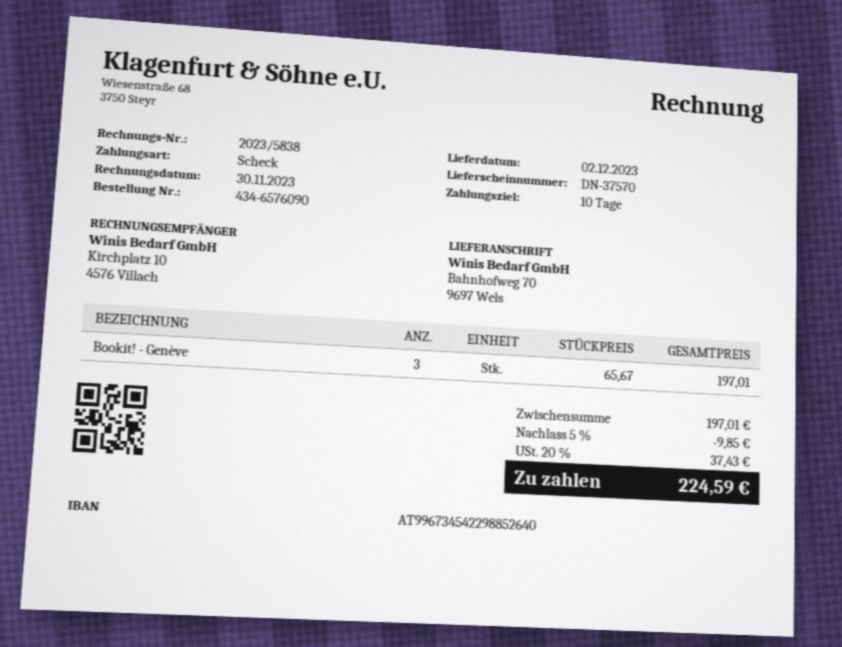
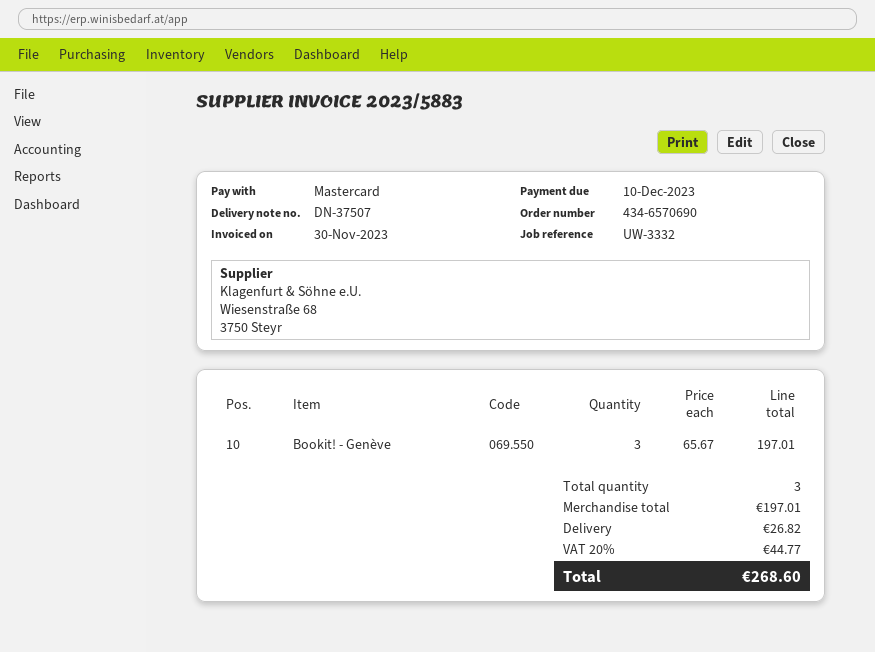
order number: 434-6576090 -> 434-6570690
delivery note number: DN-37570 -> DN-37507
invoice number: 2023/5838 -> 2023/5883
payment method: cheque -> Mastercard
discount: 5% = 9.85 -> none
shipping: none -> 26.82
tax: 20% = 37.43 -> 20% = 44.77
total: 224.59 -> 268.60

